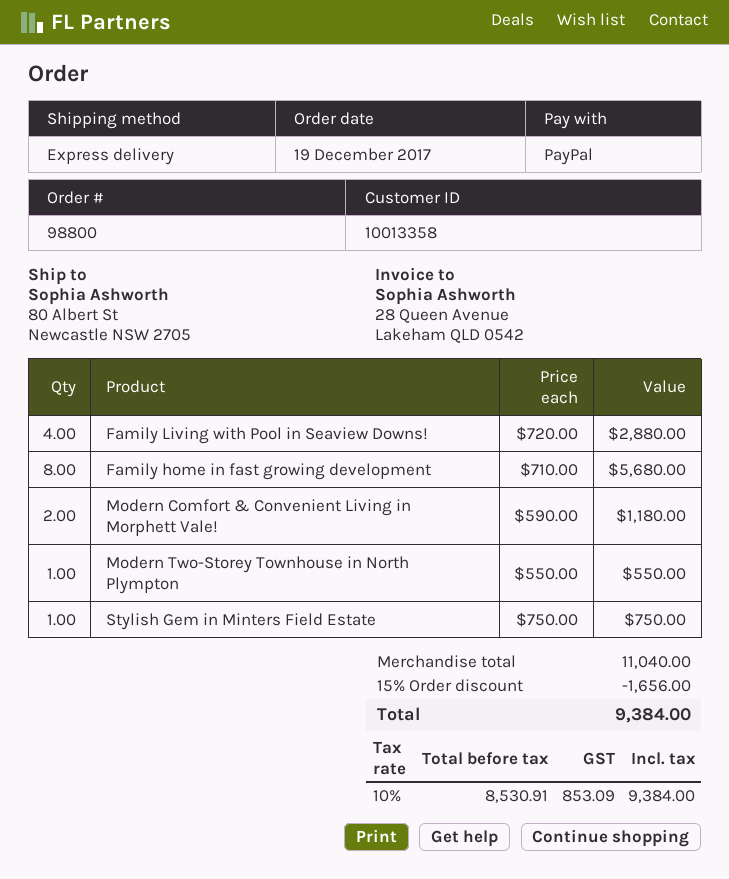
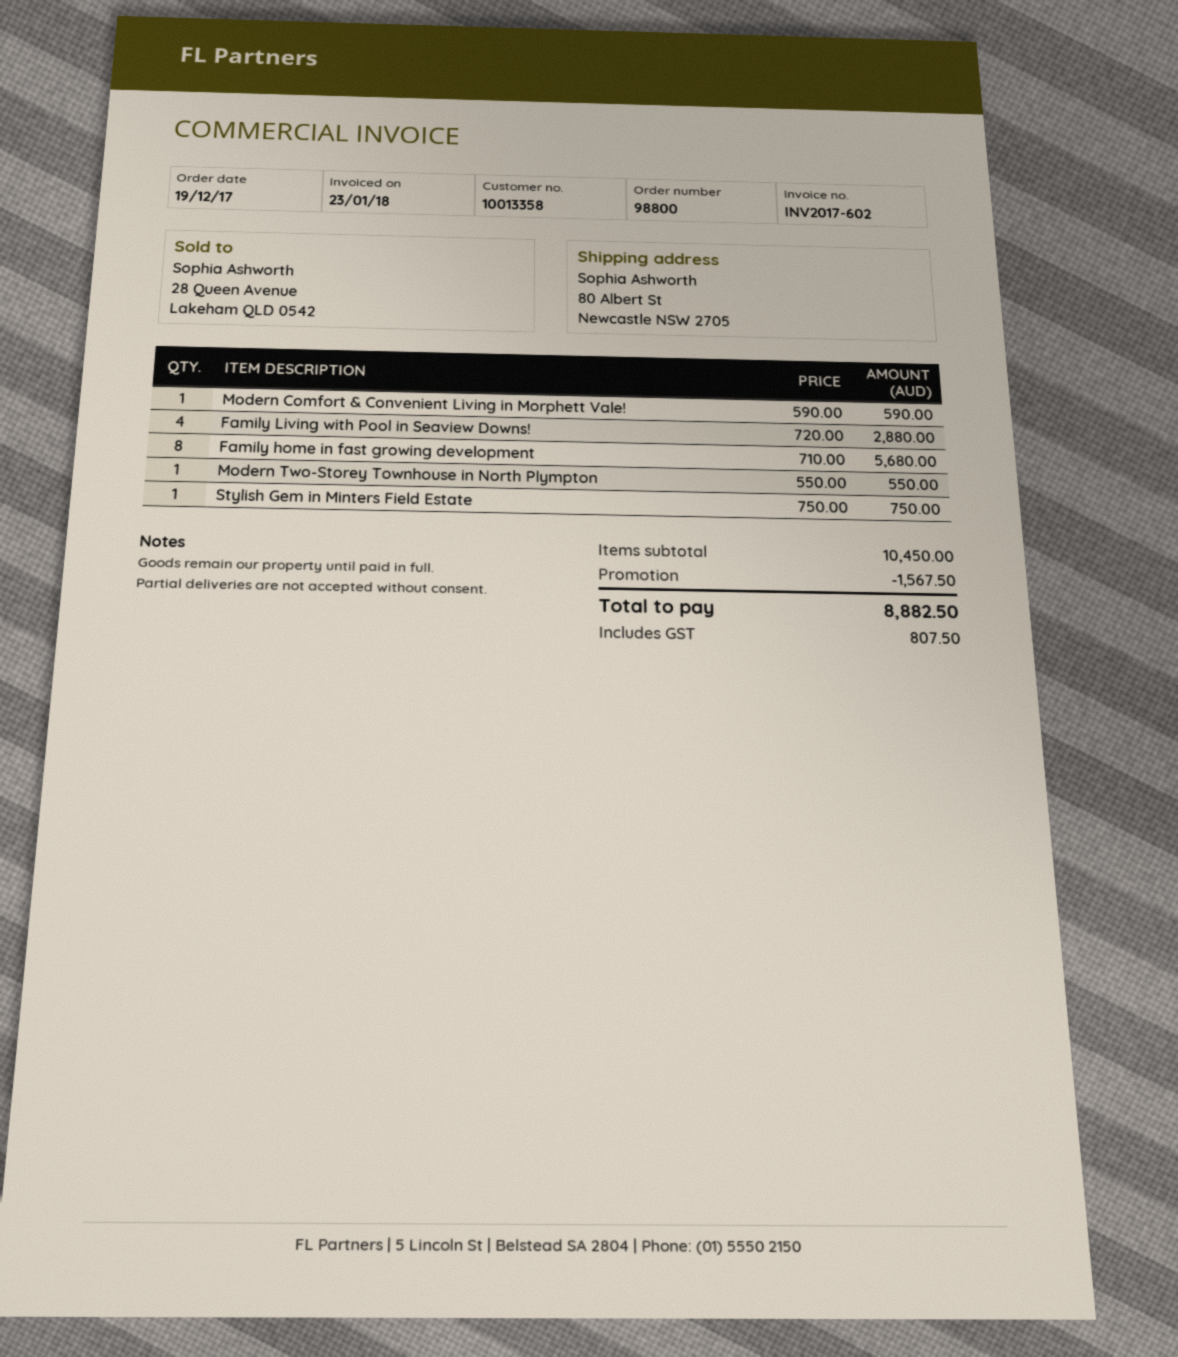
Modern Comfort & Convenient Living in Morphett Vale!: 2 x 590.00 = 1180.00 -> 1 x 590.00 = 590.00
subtotal: 11040.00 -> 10450.00
discount: 1656.00 -> 1567.50
tax: 853.09 -> 807.50
total: 9384.00 -> 8882.50

